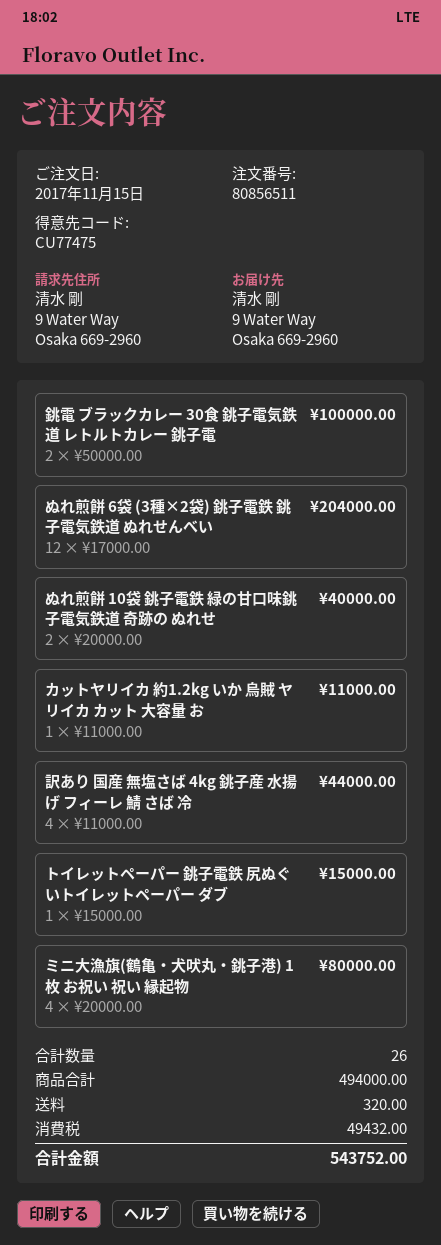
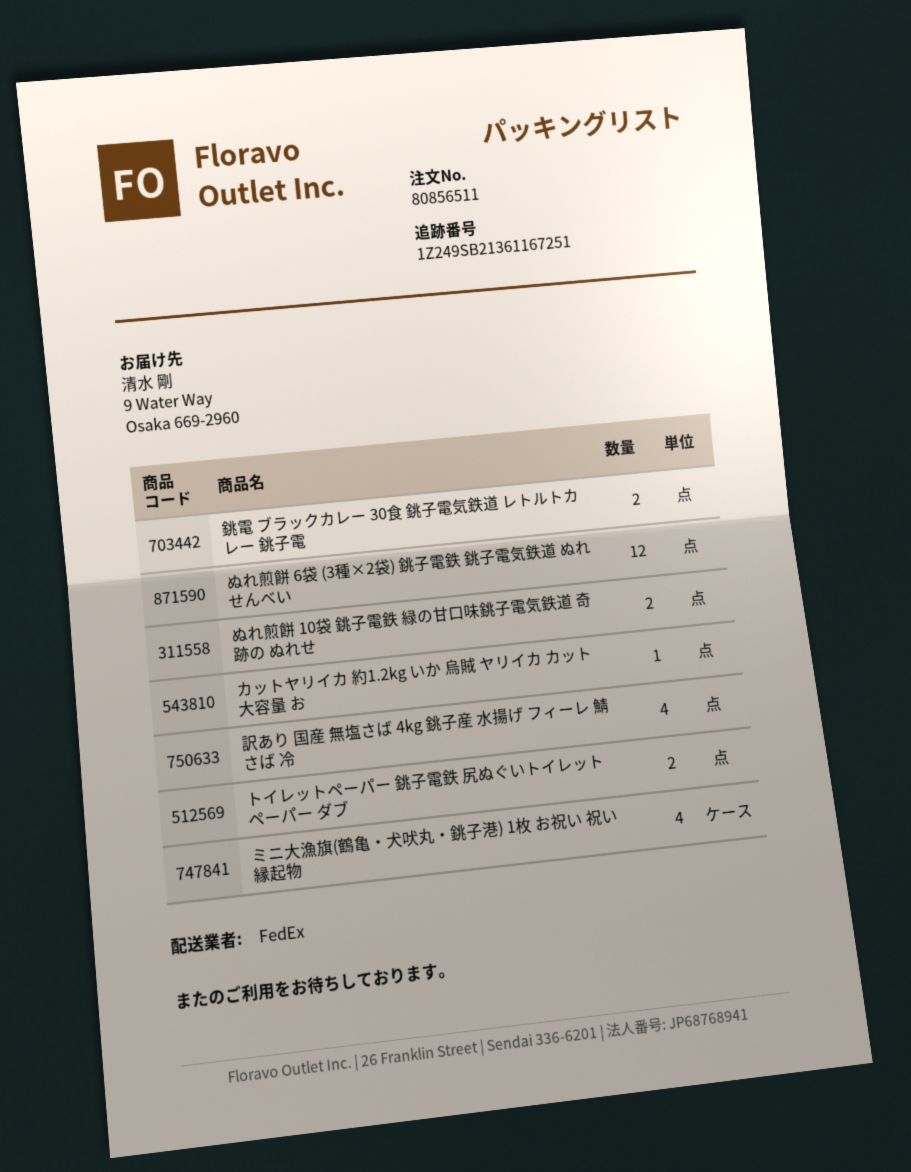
トイレットペーパー 銚子電鉄 尻ぬぐいトイレットペーパー ダブ: 1 -> 2

